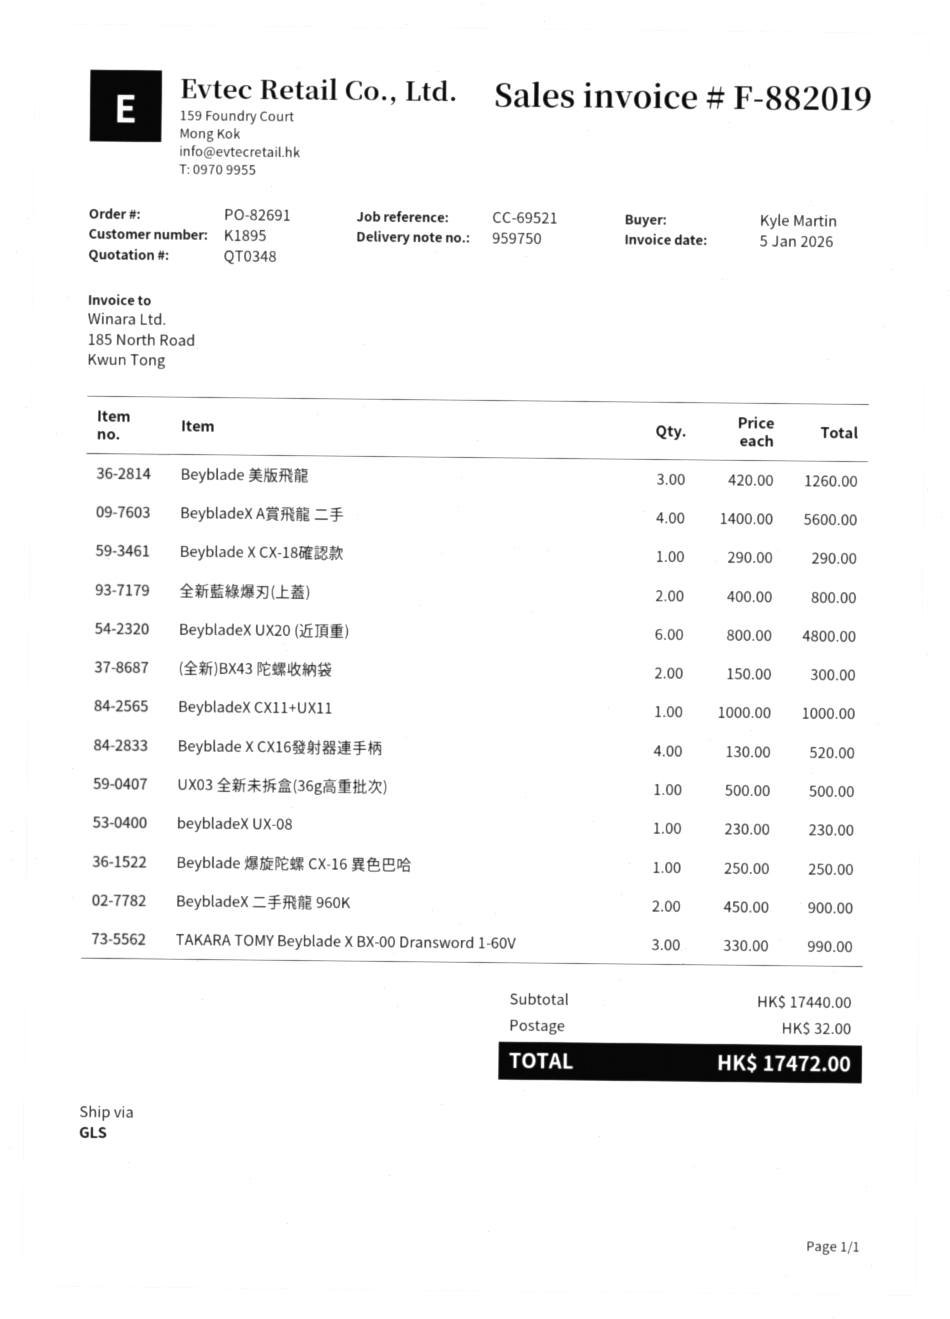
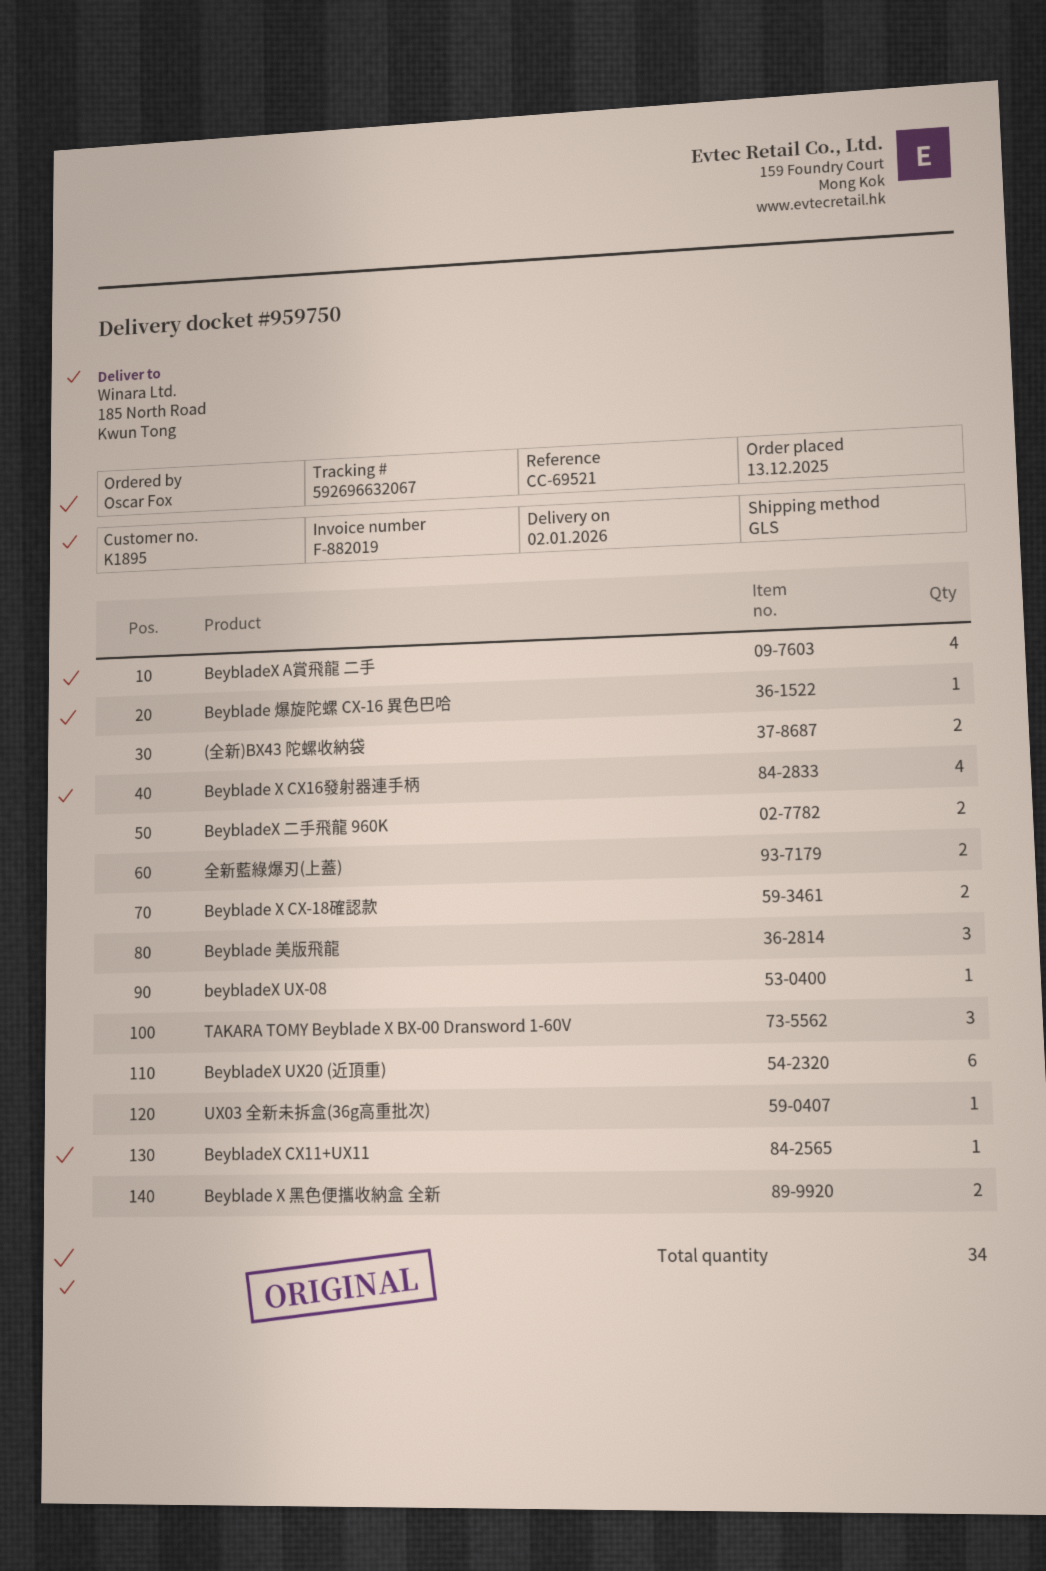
ordered by: Kyle Martin -> Oscar Fox
Beyblade X CX-18確認款: 1 -> 2
Beyblade X 黑色便攜收納盒 全新: none -> 2

